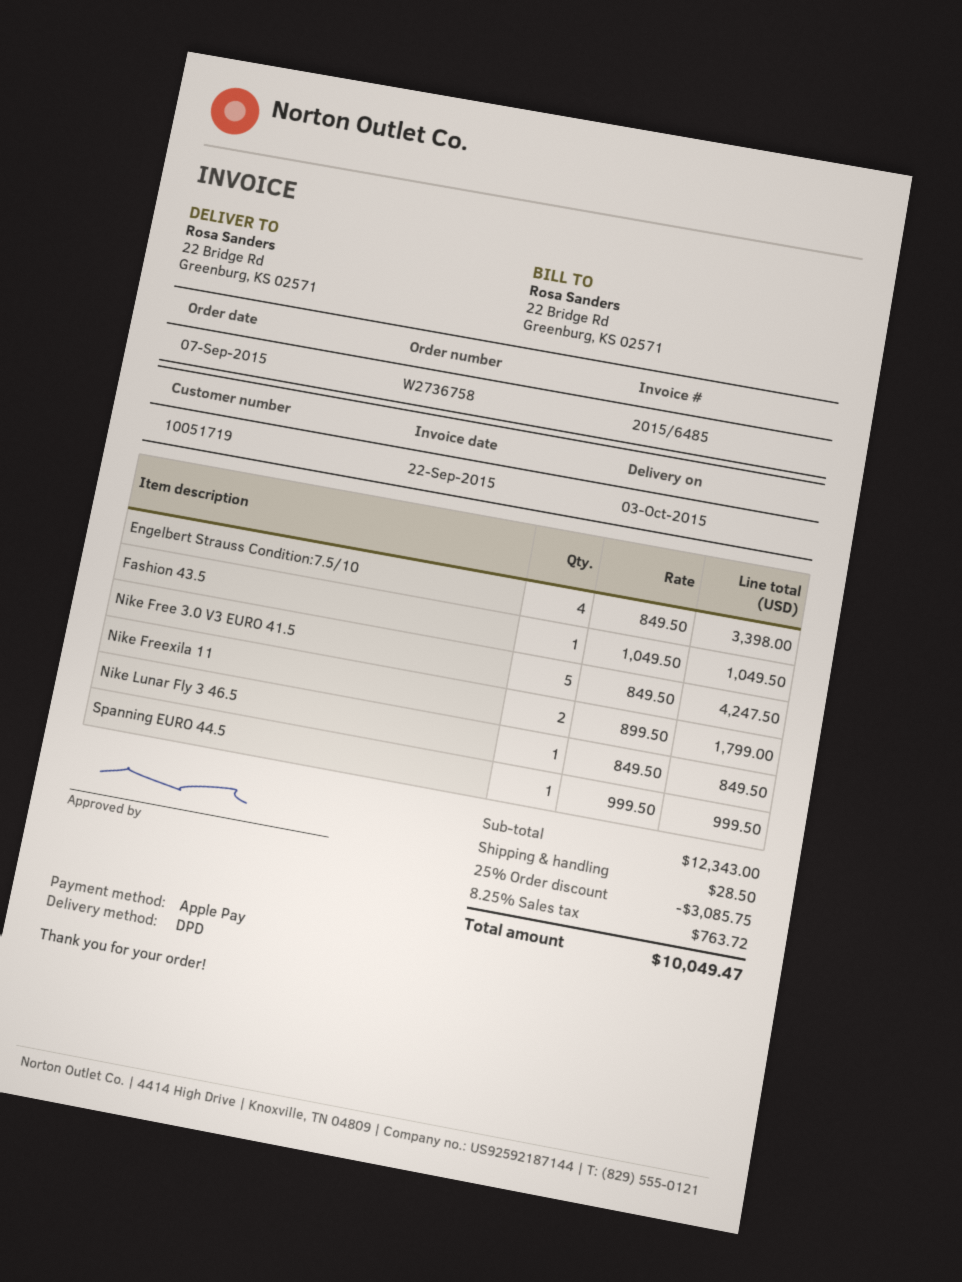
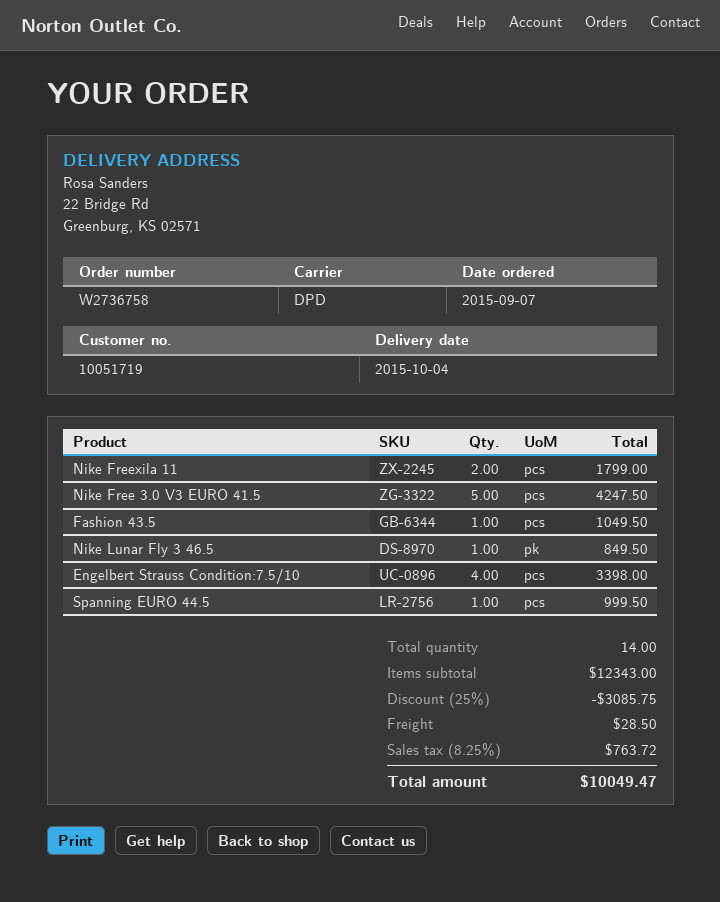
delivery date: 2015-10-03 -> 2015-10-04

